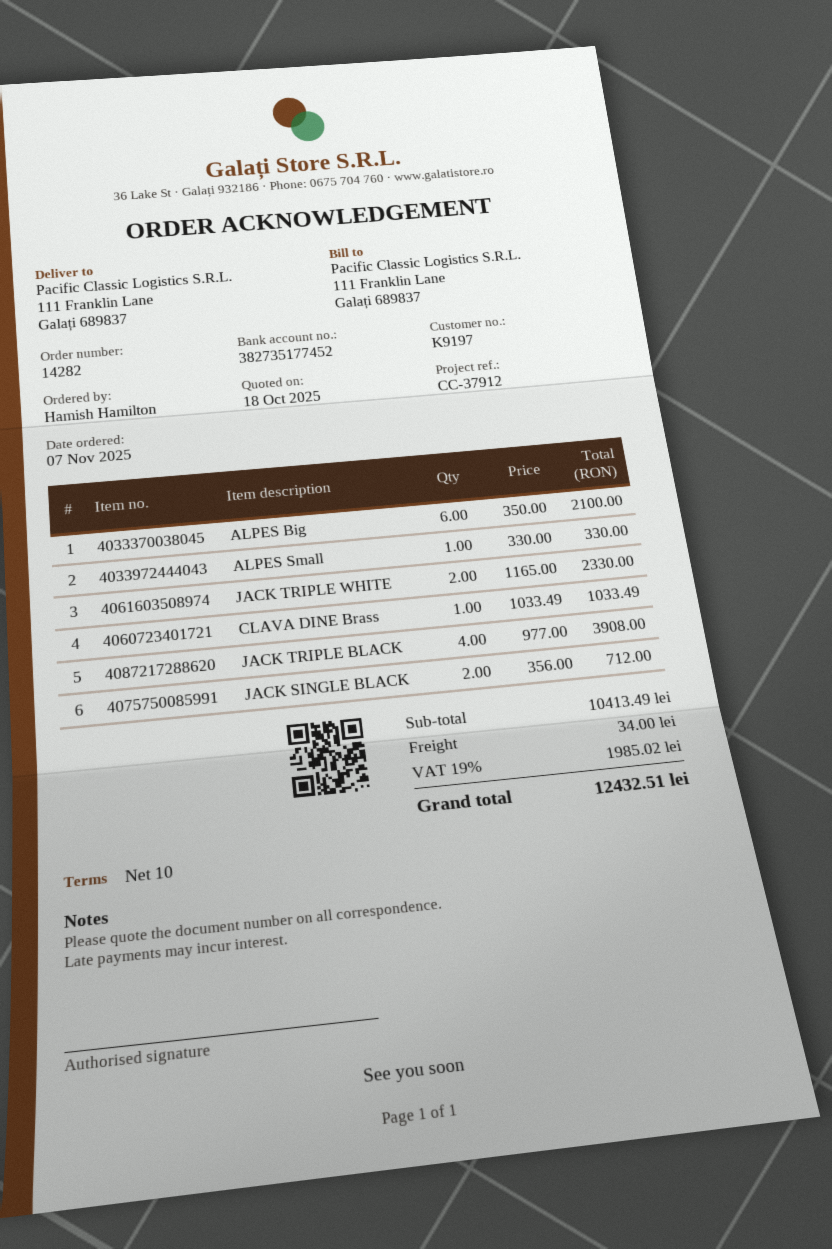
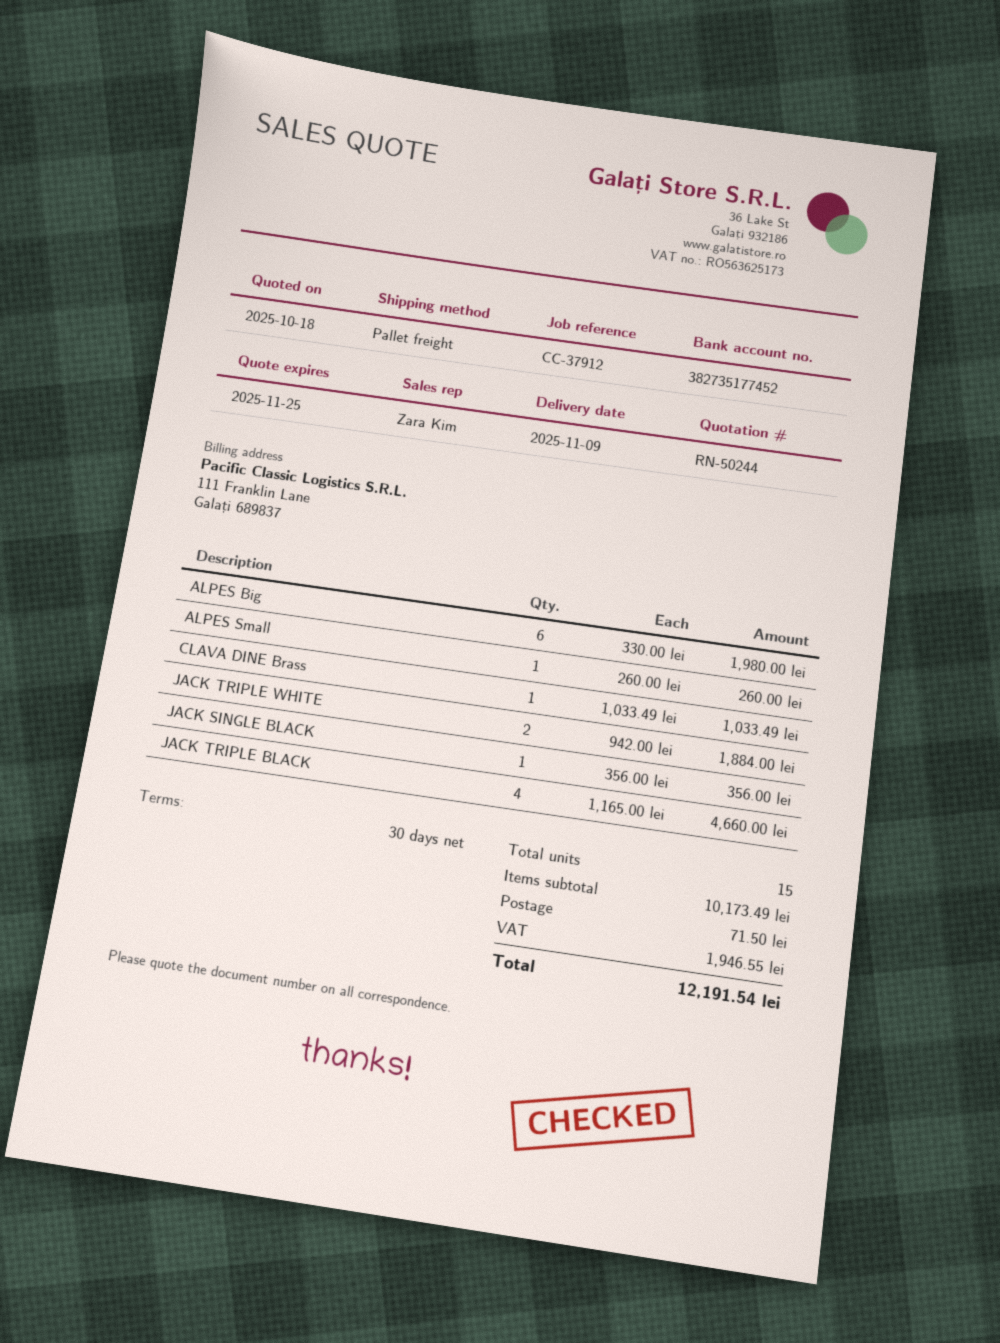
payment terms: 10 days -> 30 days
ALPES Big: 6 x 350.00 = 2100.00 -> 6 x 330.00 = 1980.00
ALPES Small: 1 x 330.00 = 330.00 -> 1 x 260.00 = 260.00
JACK TRIPLE WHITE: 2 x 1165.00 = 2330.00 -> 2 x 942.00 = 1884.00
JACK TRIPLE BLACK: 4 x 977.00 = 3908.00 -> 4 x 1165.00 = 4660.00
JACK SINGLE BLACK: 2 x 356.00 = 712.00 -> 1 x 356.00 = 356.00
subtotal: 10413.49 -> 10173.49
shipping: 34.00 -> 71.50
tax: 1985.02 -> 1946.55
total: 12432.51 -> 12191.54

